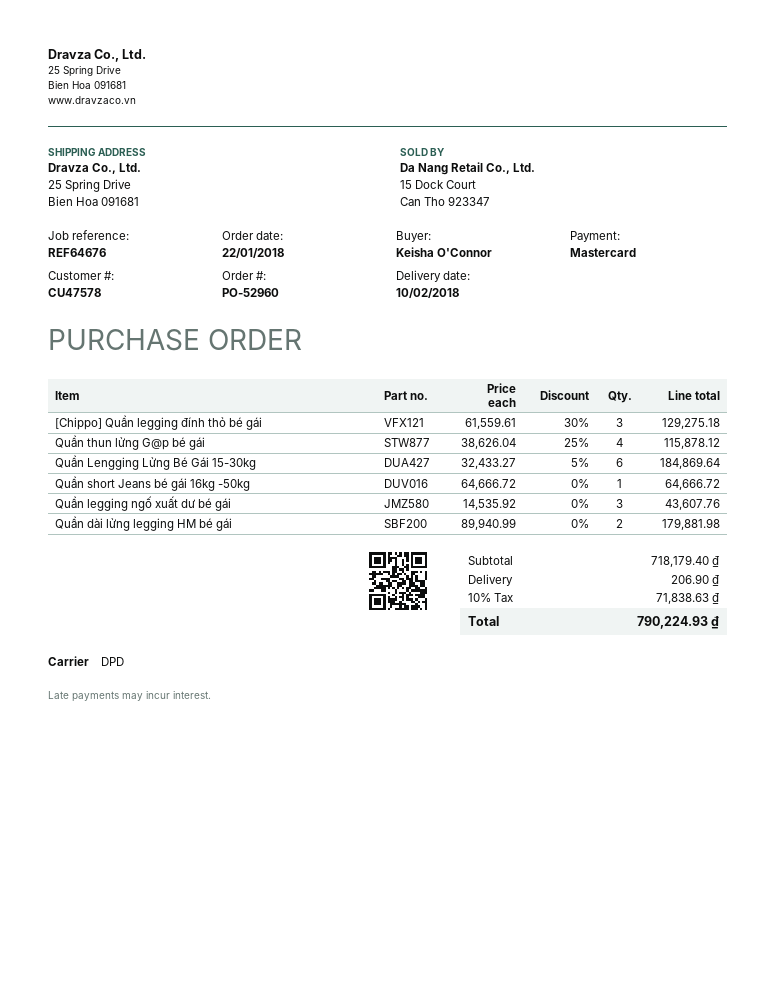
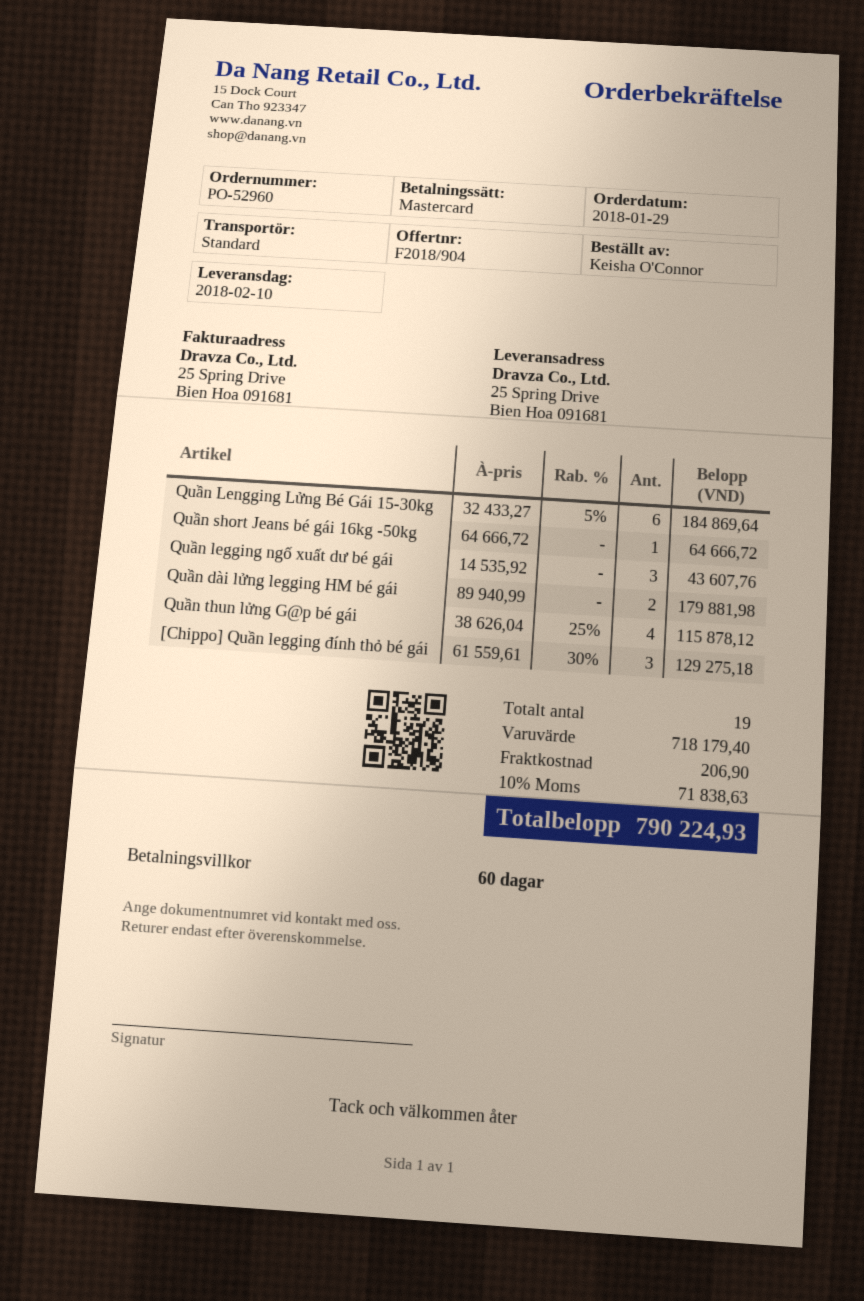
order date: 2018-01-22 -> 2018-01-29
shipping method: DPD -> standard

